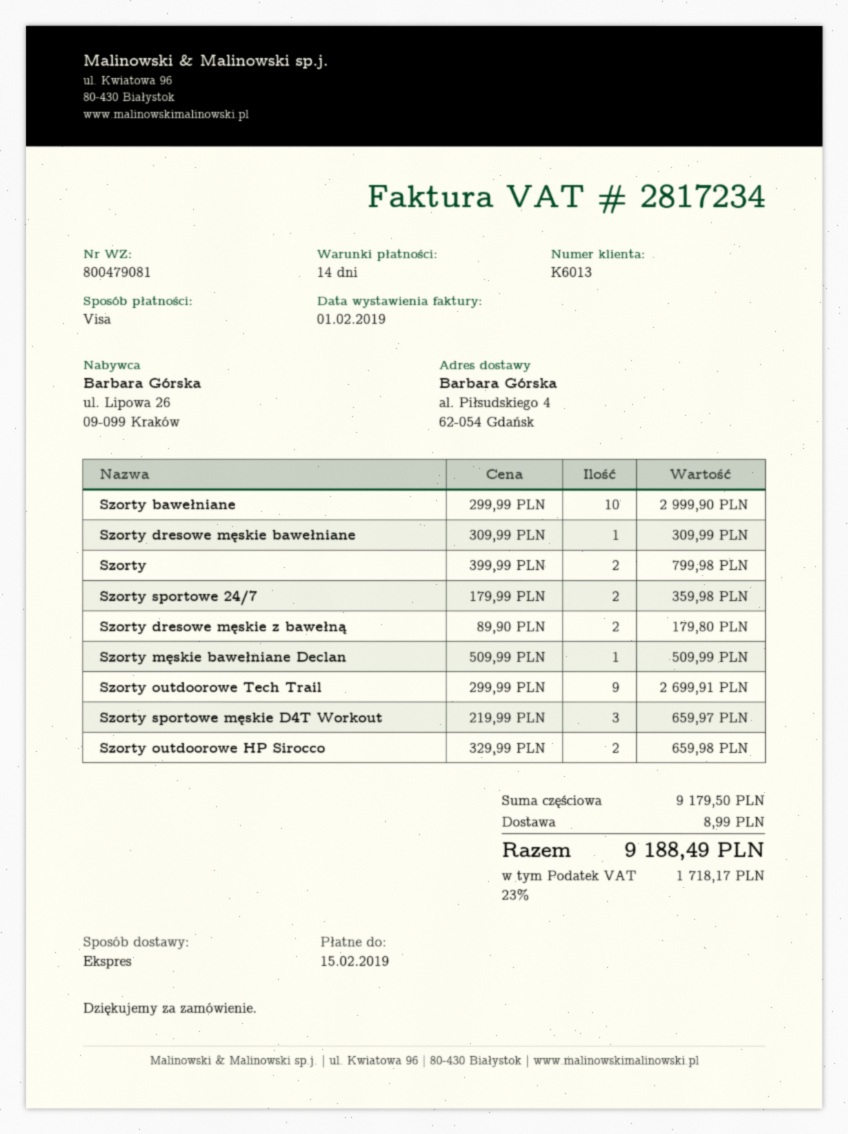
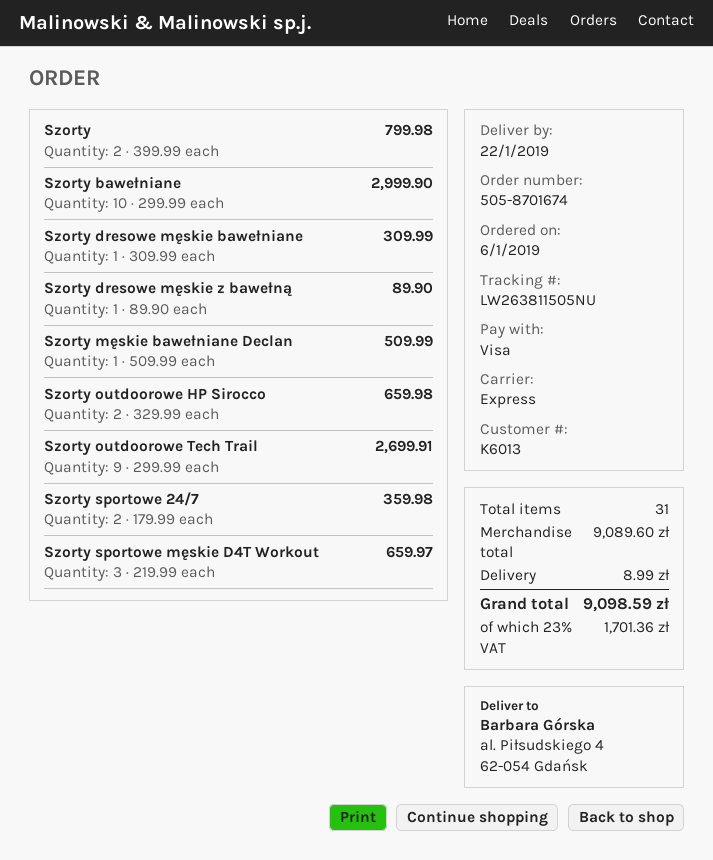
Szorty dresowe męskie z bawełną: 2 x 89.90 = 179.80 -> 1 x 89.90 = 89.90
subtotal: 9179.50 -> 9089.60
tax: 23% = 1718.17 -> 23% = 1701.36
total: 9188.49 -> 9098.59

